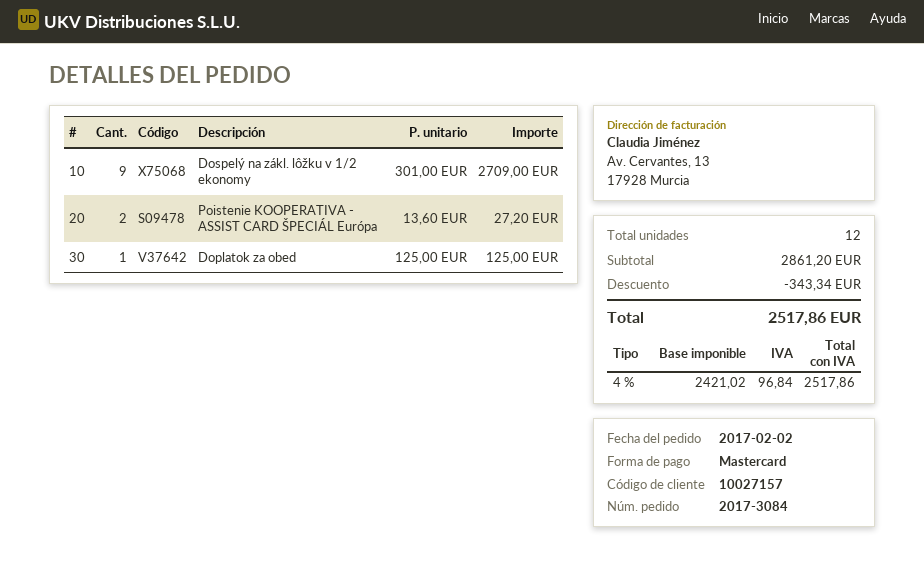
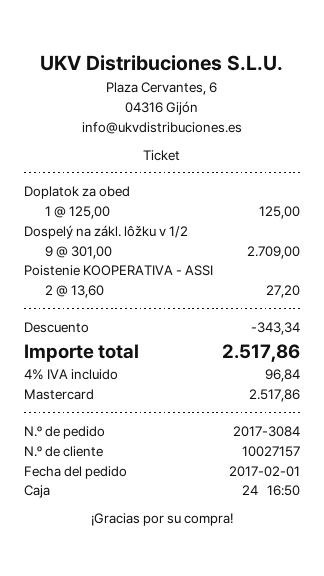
order date: 2017-02-02 -> 2017-02-01

